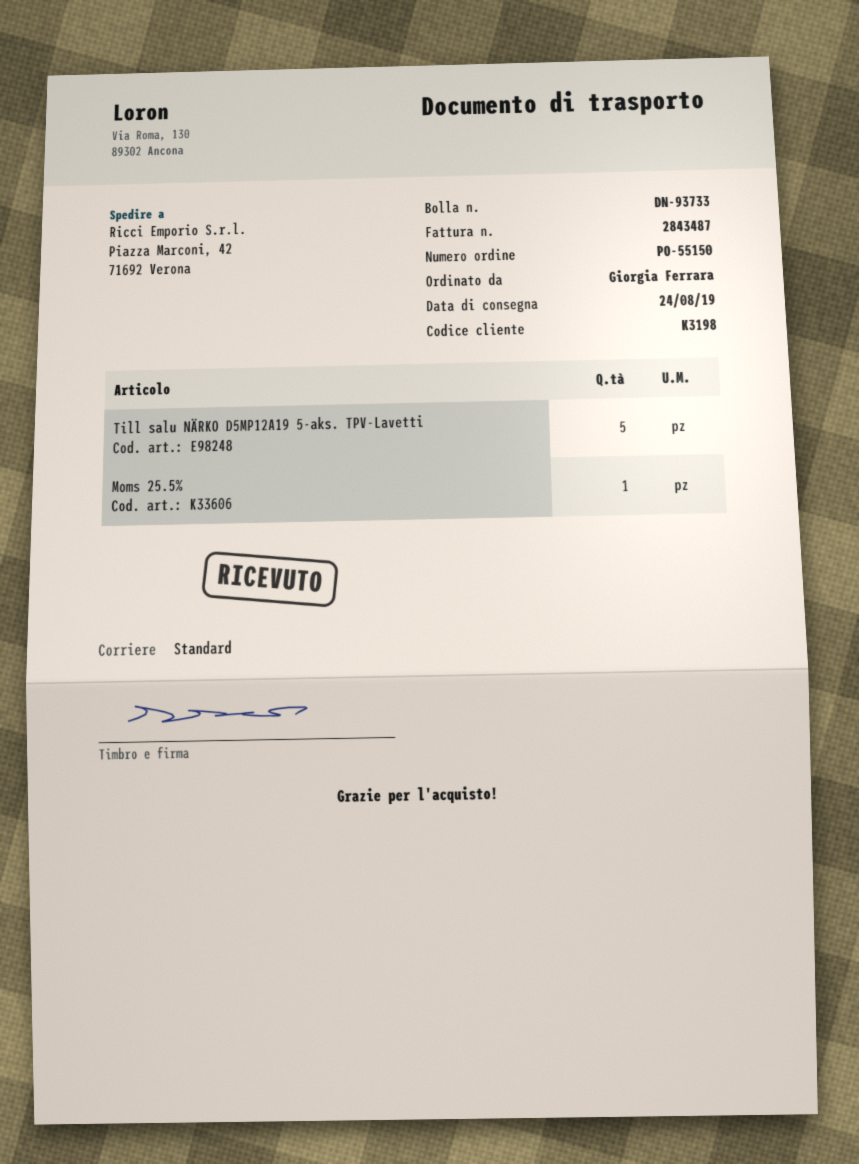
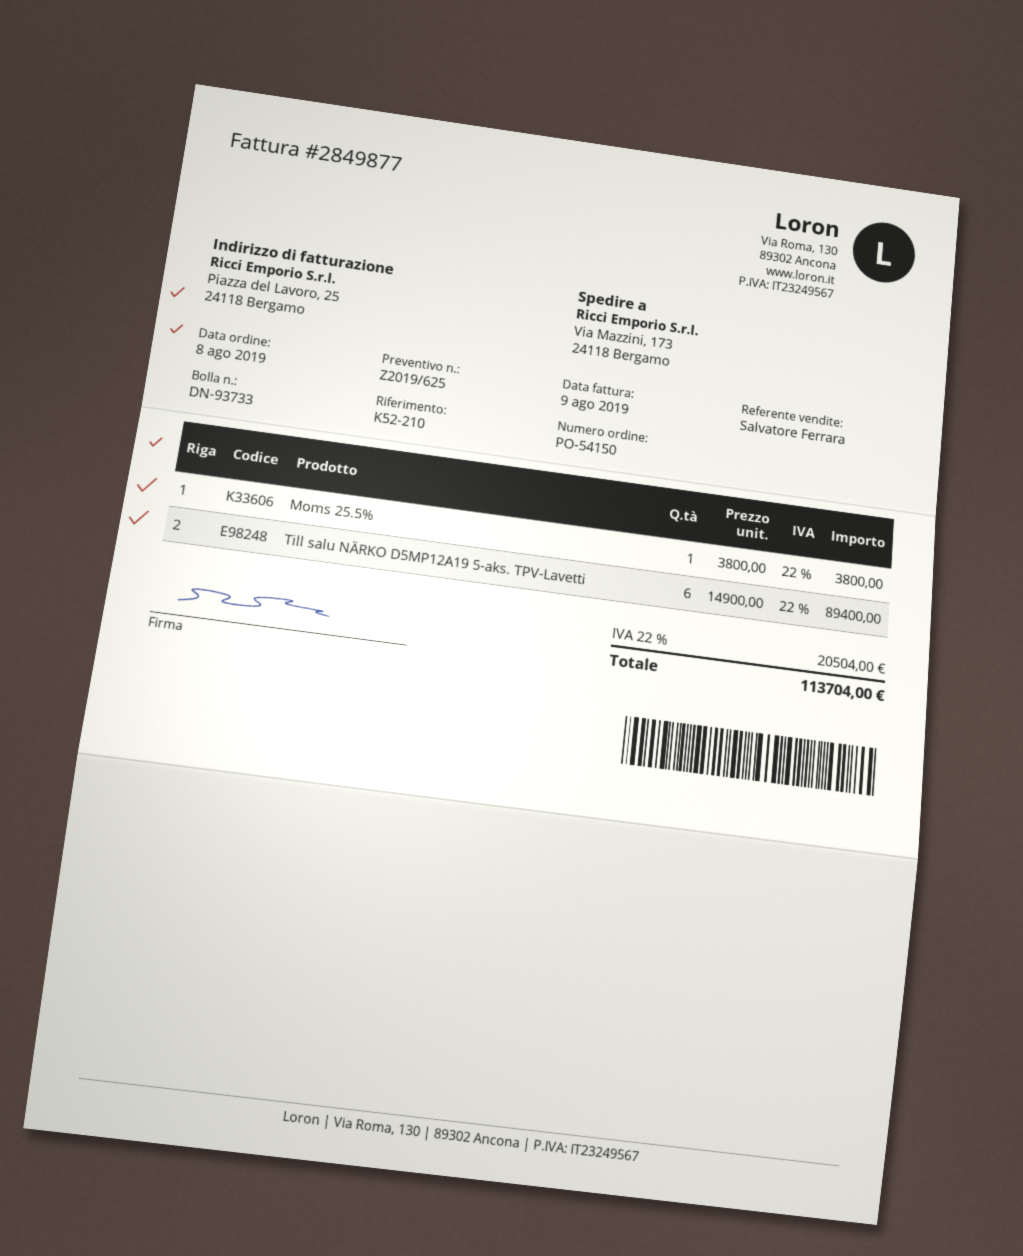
order number: PO-55150 -> PO-54150
invoice number: 2843487 -> 2849877
ship to: Piazza Marconi, 42, 71692 Verona -> Via Mazzini, 173, 24118 Bergamo
Till salu NÄRKO D5MP12A19 5-aks. TPV-Lavetti: 5 -> 6

